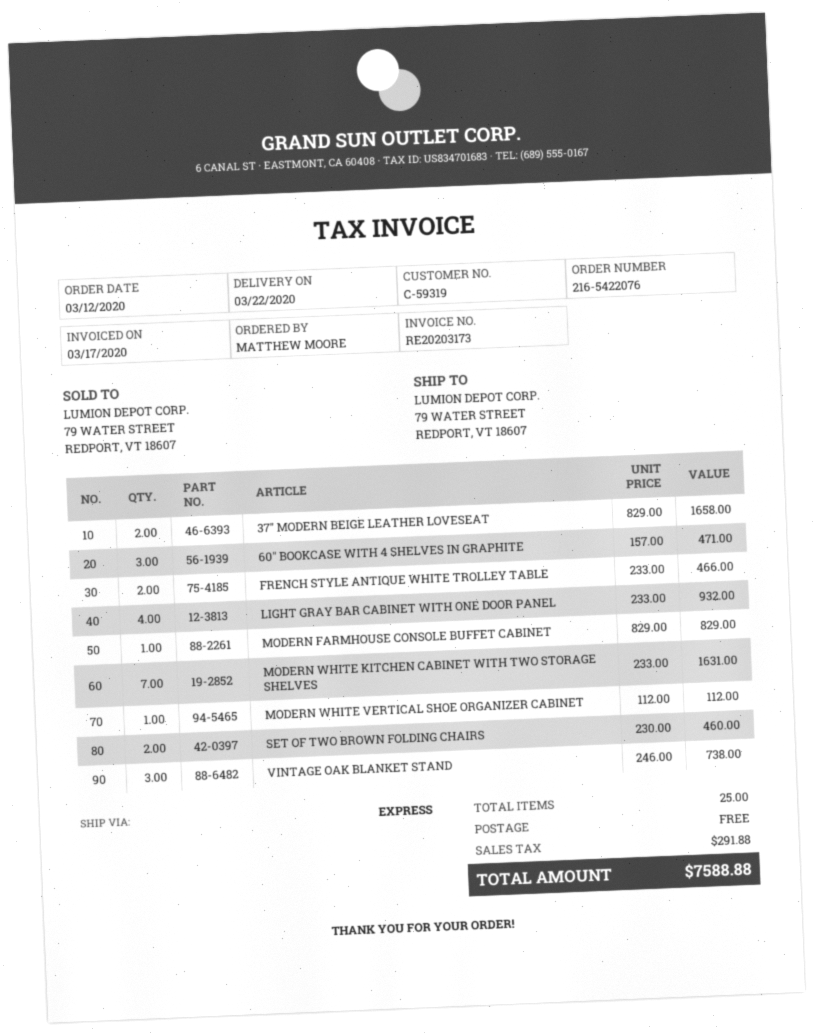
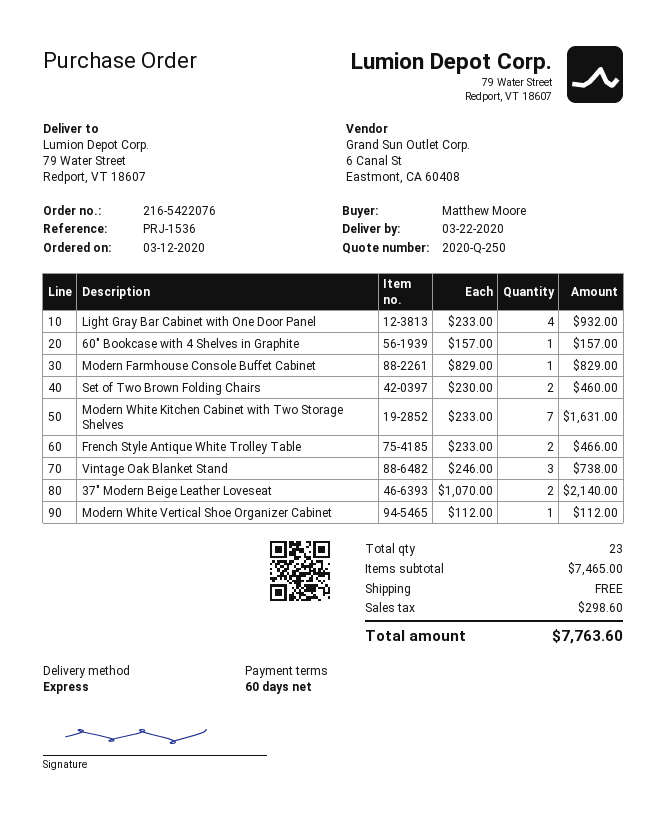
37" MODERN BEIGE LEATHER LOVESEAT: 2 x 829.00 = 1658.00 -> 2 x 1070.00 = 2140.00
60" BOOKCASE WITH 4 SHELVES IN GRAPHITE: 3 x 157.00 = 471.00 -> 1 x 157.00 = 157.00
total quantity: 25 -> 23
tax: 291.88 -> 298.60
total: 7588.88 -> 7763.60

